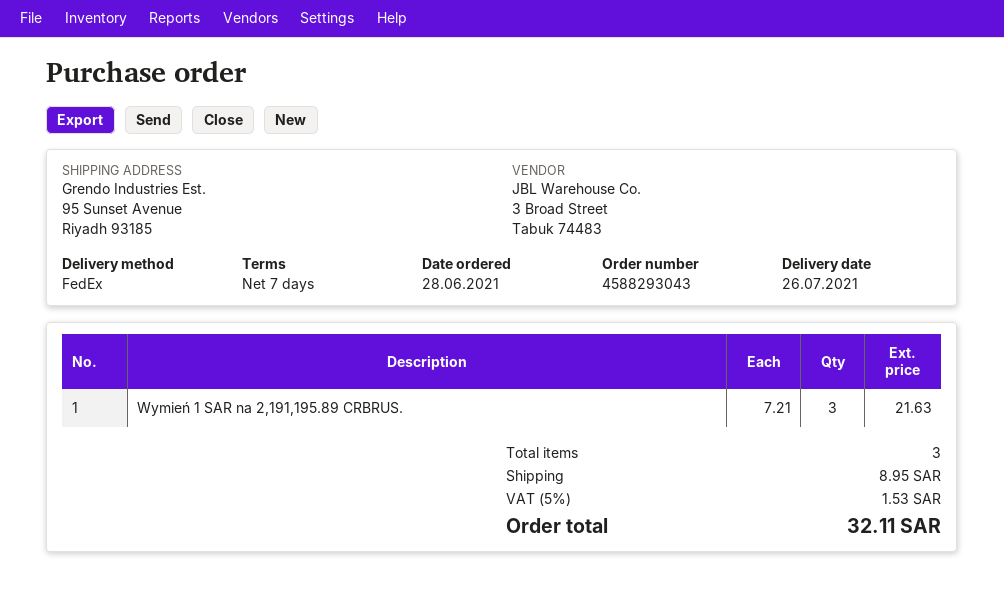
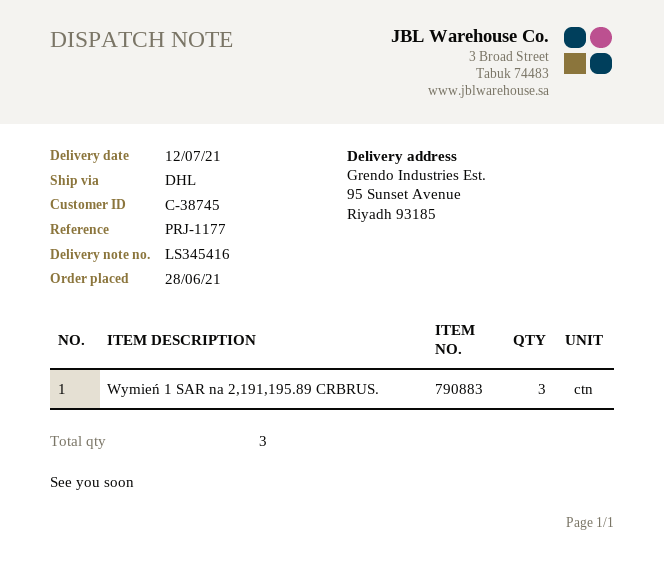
delivery date: 2021-07-26 -> 2021-07-12
shipping method: FedEx -> DHL

